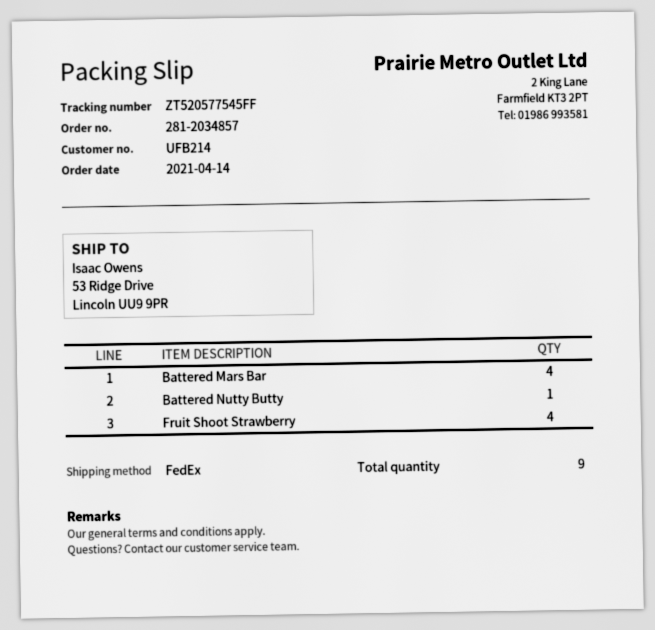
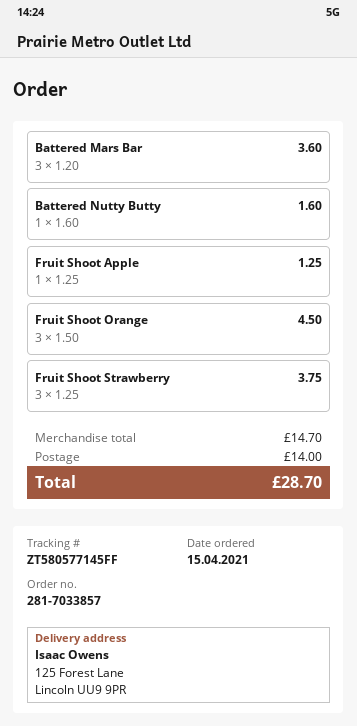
order number: 281-2034857 -> 281-7033857
order date: 2021-04-14 -> 2021-04-15
tracking number: ZT520577545FF -> ZT580577145FF
ship to: 53 Ridge Drive, Lincoln UU9 9PR -> 125 Forest Lane, Lincoln UU9 9PR
Battered Mars Bar: 4 -> 3
Fruit Shoot Strawberry: 4 -> 3
Fruit Shoot Apple: none -> 1
Fruit Shoot Orange: none -> 3

